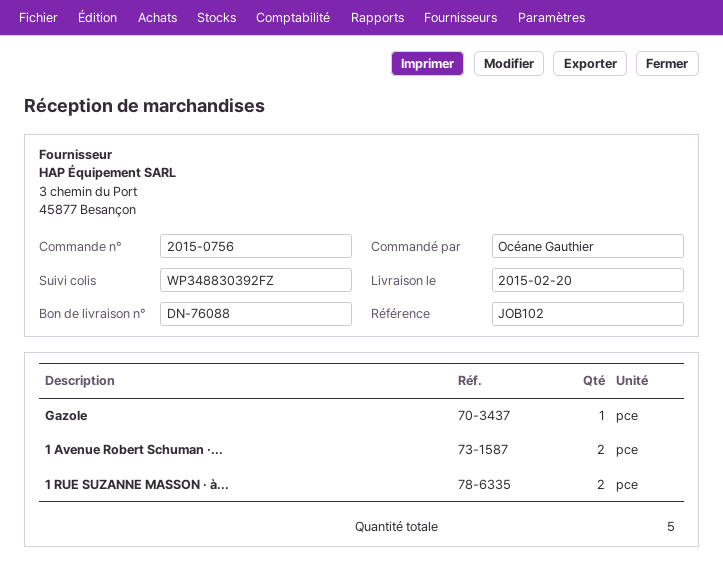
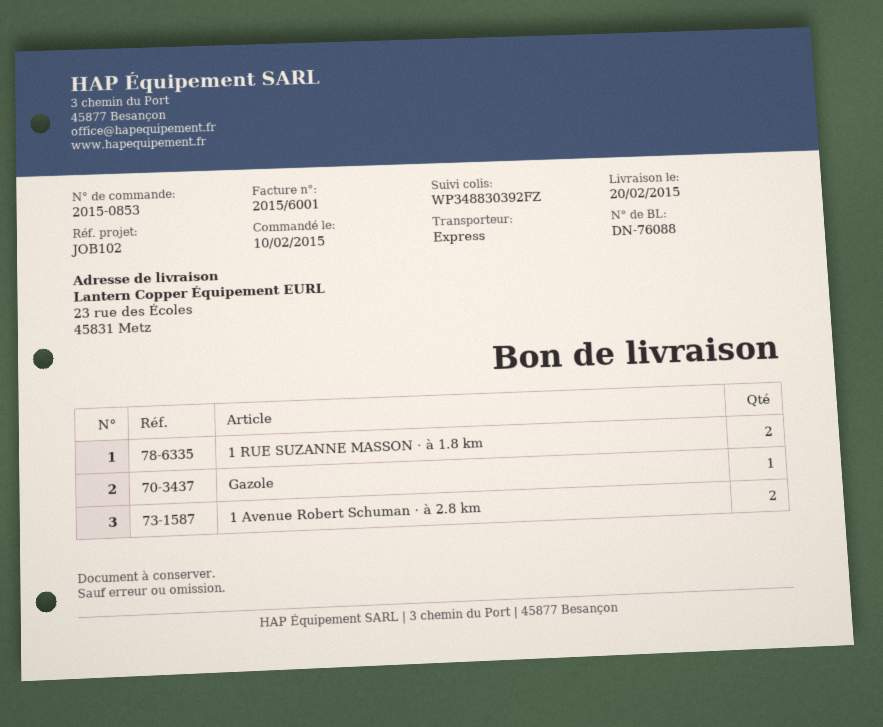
order number: 2015-0756 -> 2015-0853

